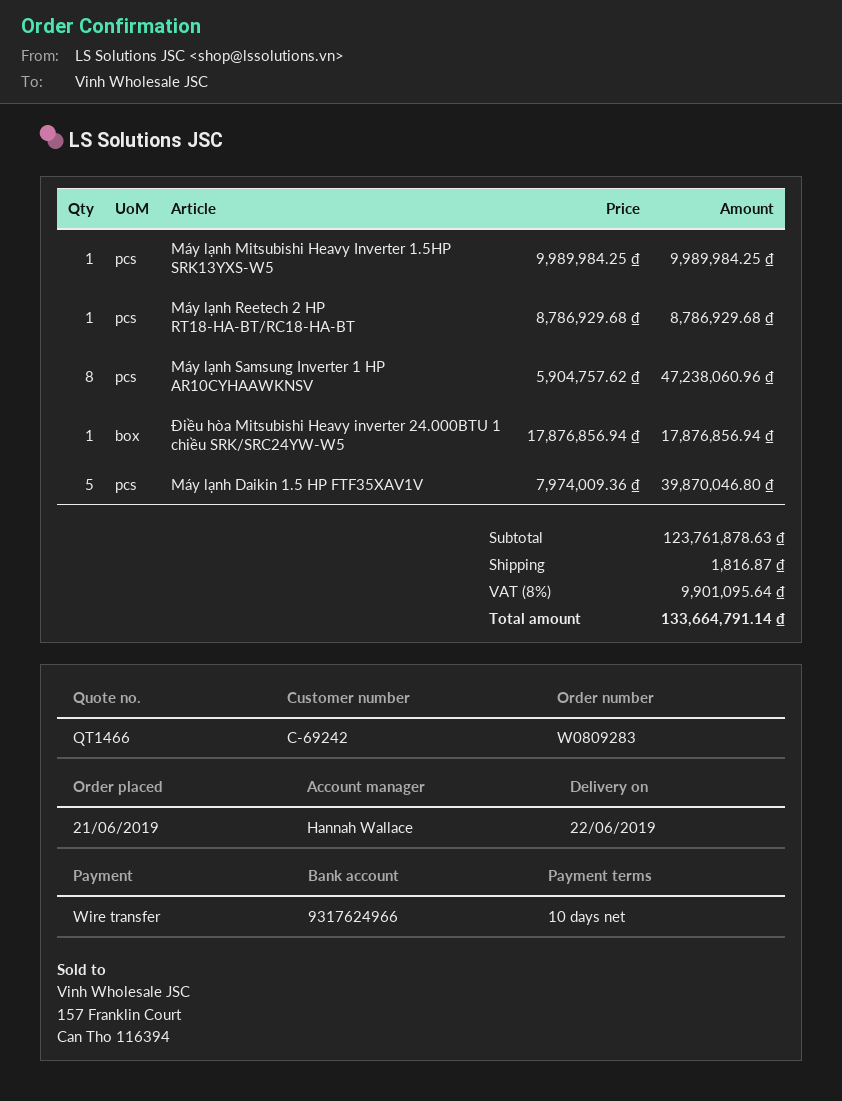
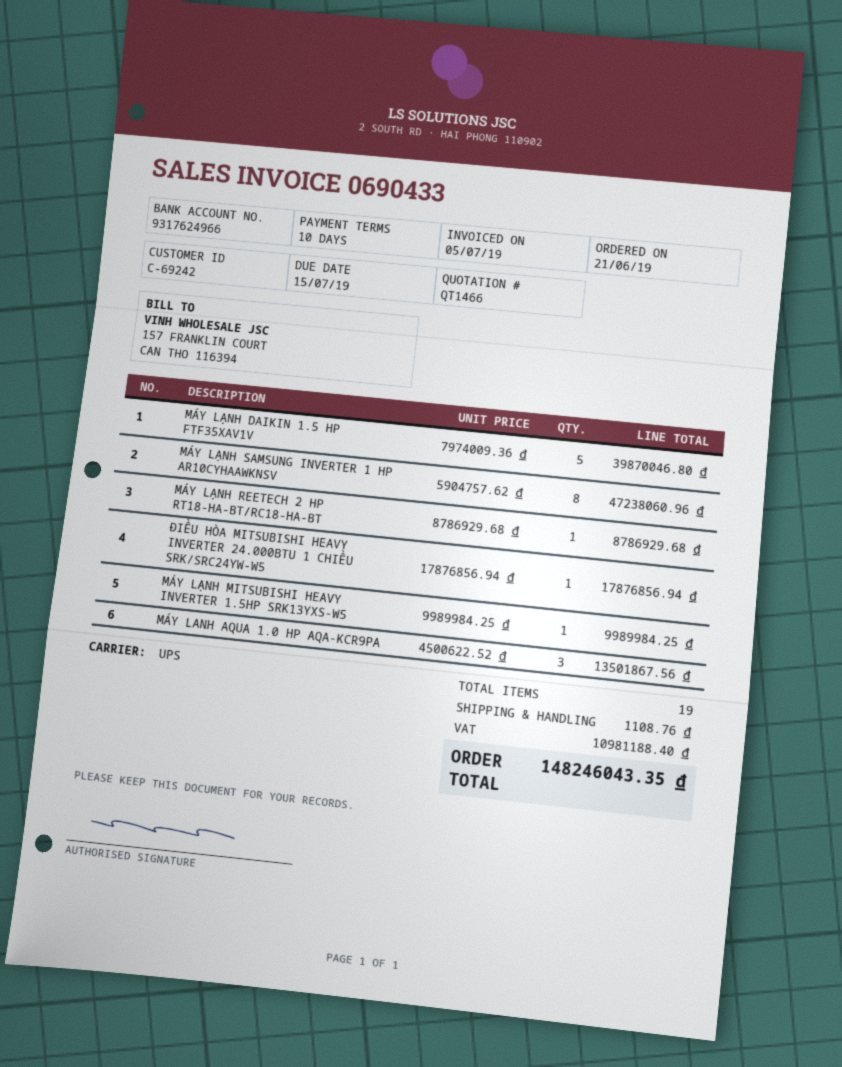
MÁY LANH AQUA 1.0 HP AQA-KCR9PA: none -> 3 x 4500622.52 = 13501867.56
shipping: 1816.87 -> 1108.76
tax: 9901095.64 -> 10981188.40
total: 133664791.14 -> 148246043.35

